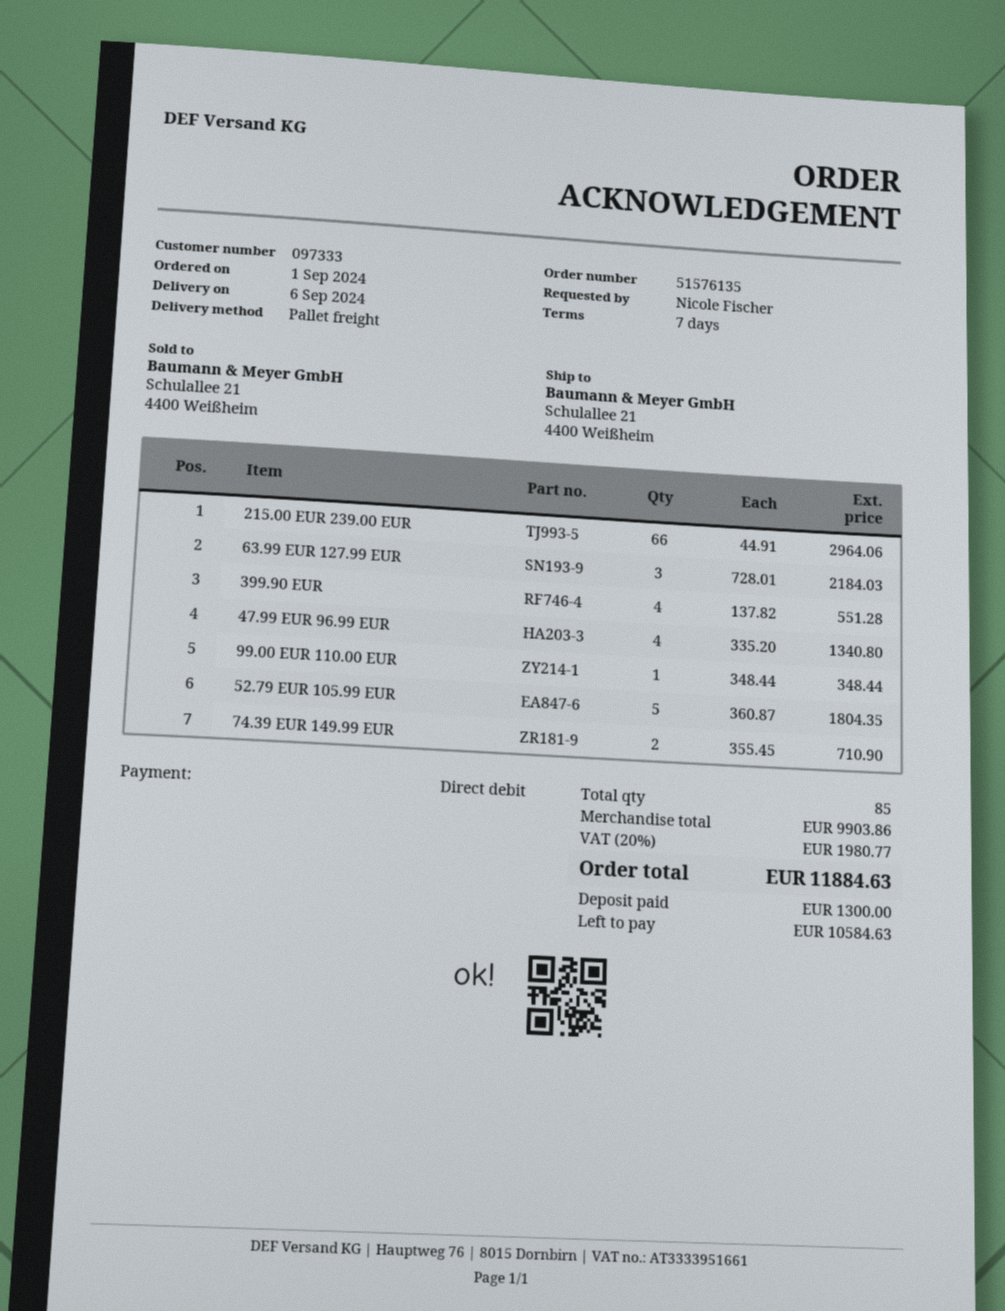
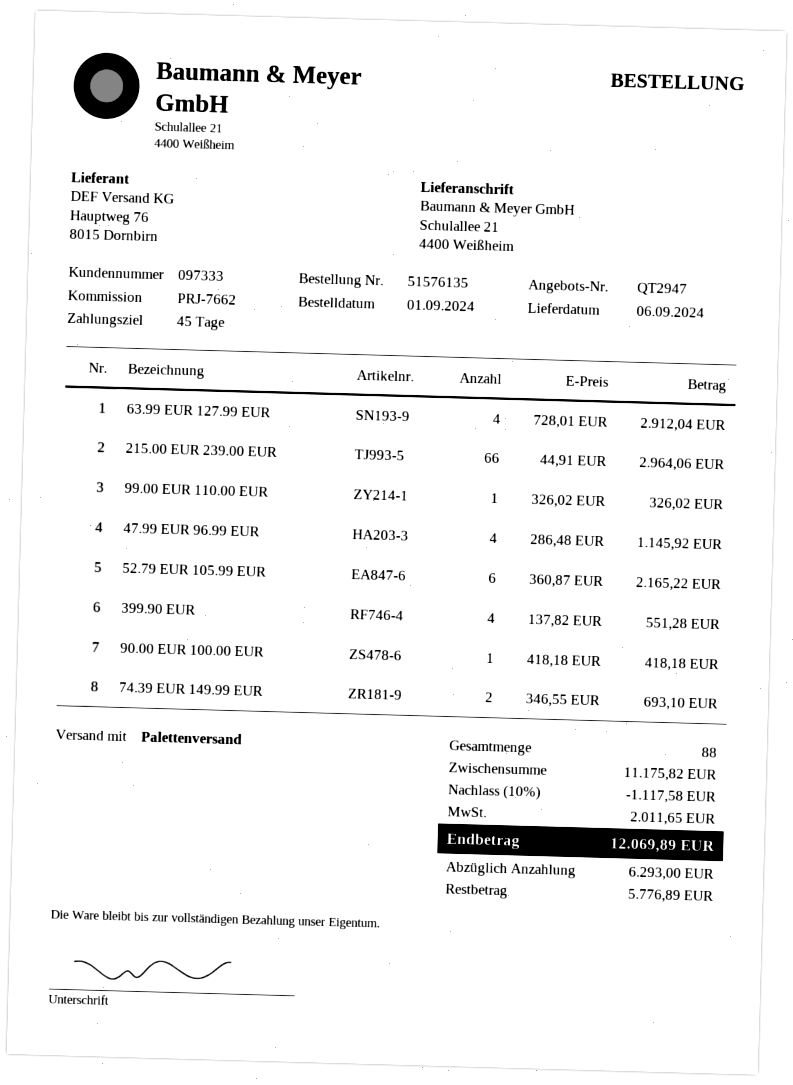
payment terms: 7 days -> 45 days
63.99 EUR 127.99 EUR: 3 x 728.01 = 2184.03 -> 4 x 728.01 = 2912.04
47.99 EUR 96.99 EUR: 4 x 335.20 = 1340.80 -> 4 x 286.48 = 1145.92
99.00 EUR 110.00 EUR: 1 x 348.44 = 348.44 -> 1 x 326.02 = 326.02
52.79 EUR 105.99 EUR: 5 x 360.87 = 1804.35 -> 6 x 360.87 = 2165.22
74.39 EUR 149.99 EUR: 2 x 355.45 = 710.90 -> 2 x 346.55 = 693.10
90.00 EUR 100.00 EUR: none -> 1 x 418.18 = 418.18
total quantity: 85 -> 88
subtotal: 9903.86 -> 11175.82
discount: none -> 10% = 1117.58
tax: 1980.77 -> 2011.65
total: 11884.63 -> 12069.89
deposit: 1300.00 -> 6293.00
balance: 10584.63 -> 5776.89

